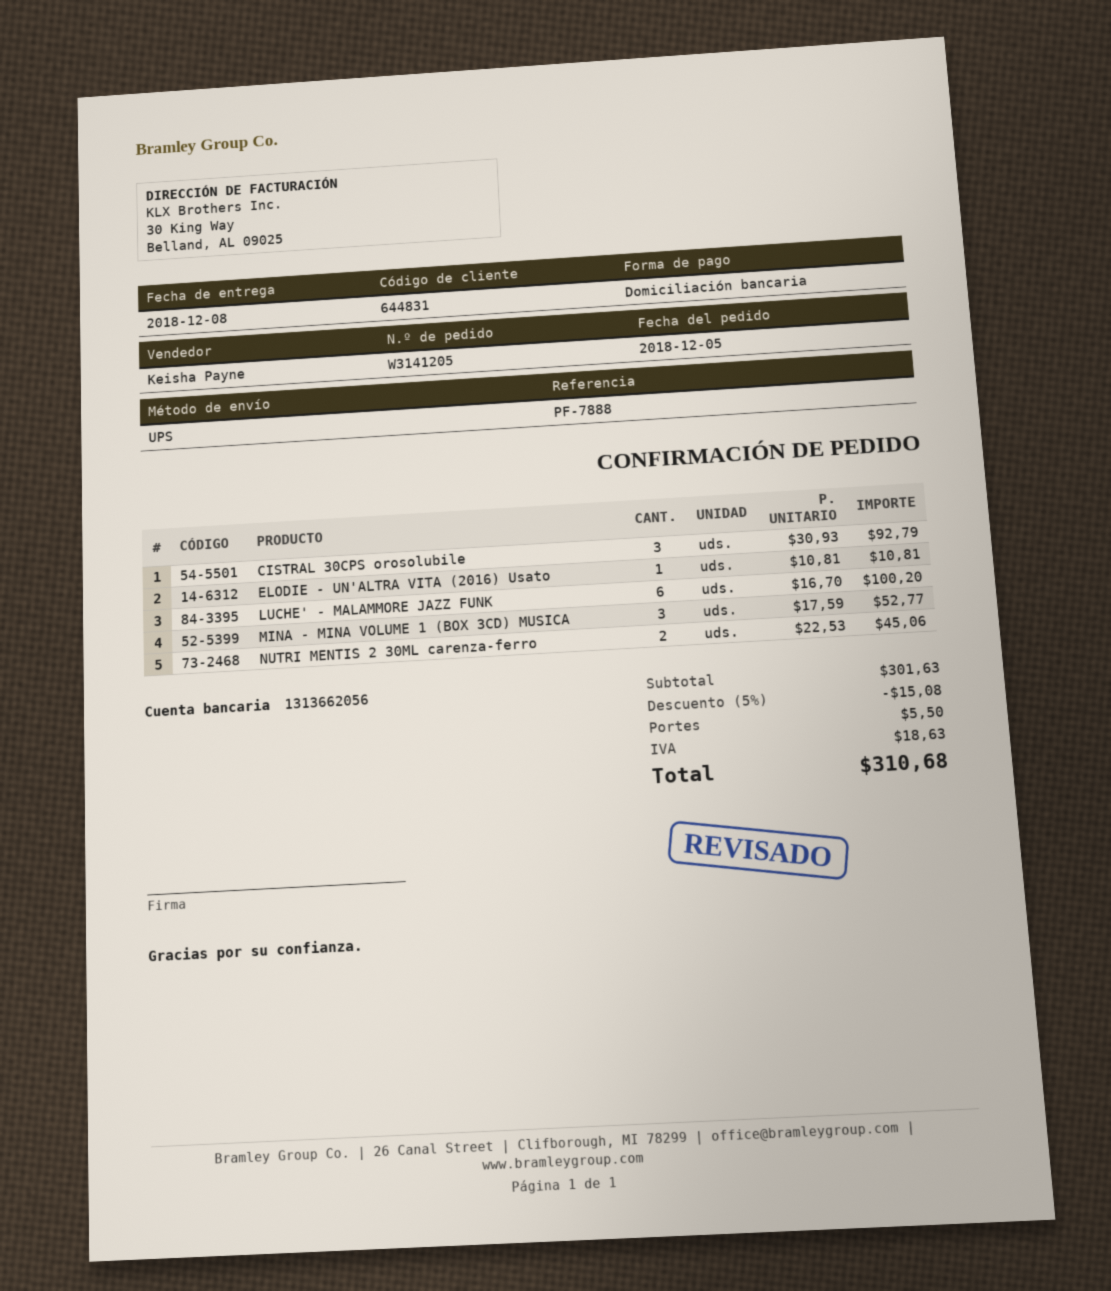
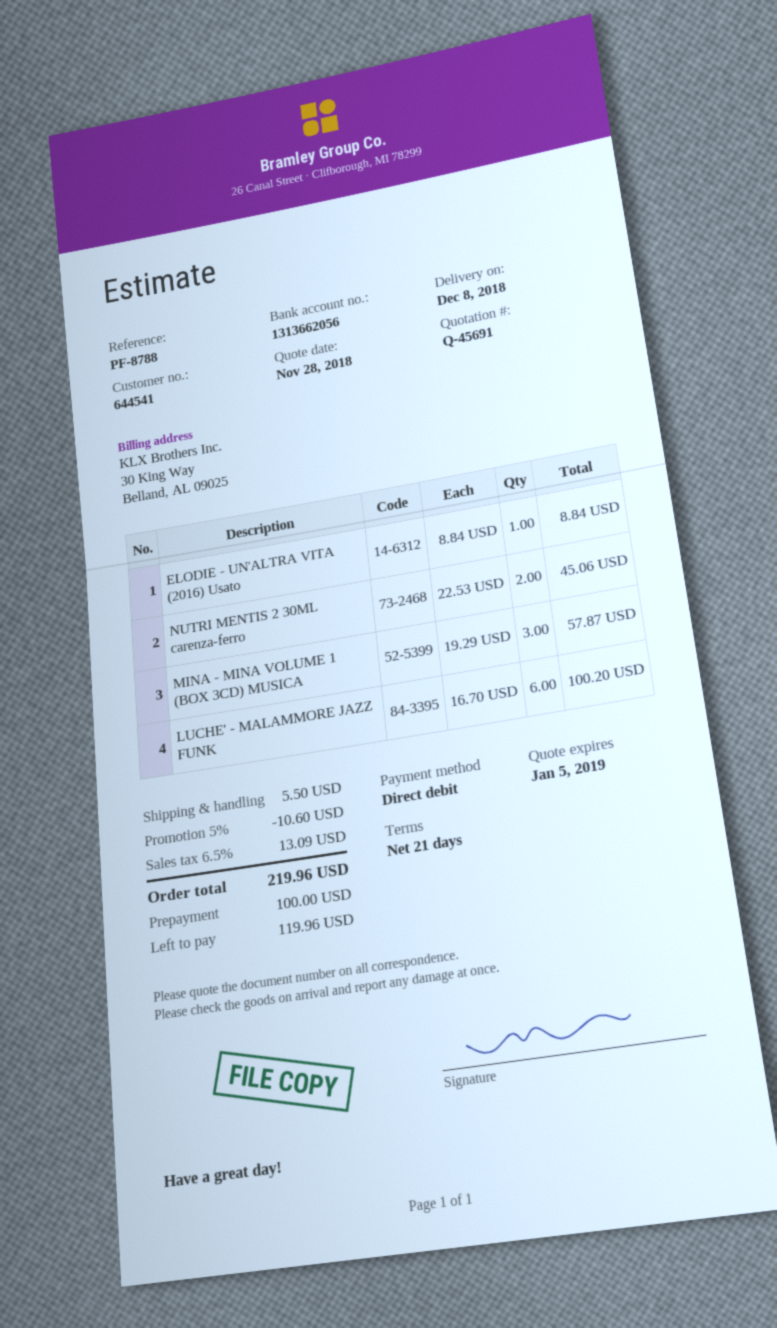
customer number: 644831 -> 644541
reference: PF-7888 -> PF-8788
CISTRAL 30CPS orosolubile: 3 x 30.93 = 92.79 -> none
ELODIE - UN'ALTRA VITA (2016) Usato: 1 x 10.81 = 10.81 -> 1 x 8.84 = 8.84
MINA - MINA VOLUME 1 (BOX 3CD) MUSICA: 3 x 17.59 = 52.77 -> 3 x 19.29 = 57.87
discount: 5% = 15.08 -> 5% = 10.60
tax: 18.63 -> 13.09
total: 310.68 -> 219.96

